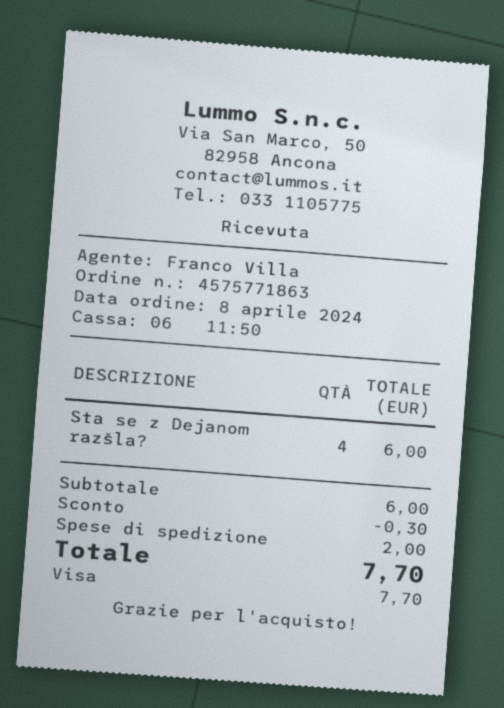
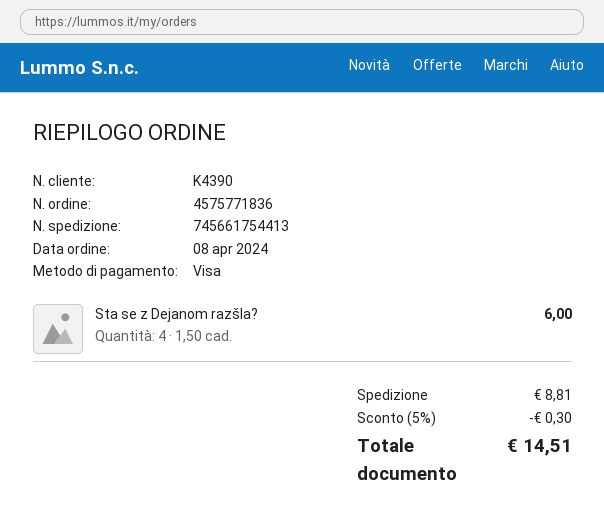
order number: 4575771863 -> 4575771836
shipping: 2.00 -> 8.81
total: 7.70 -> 14.51

